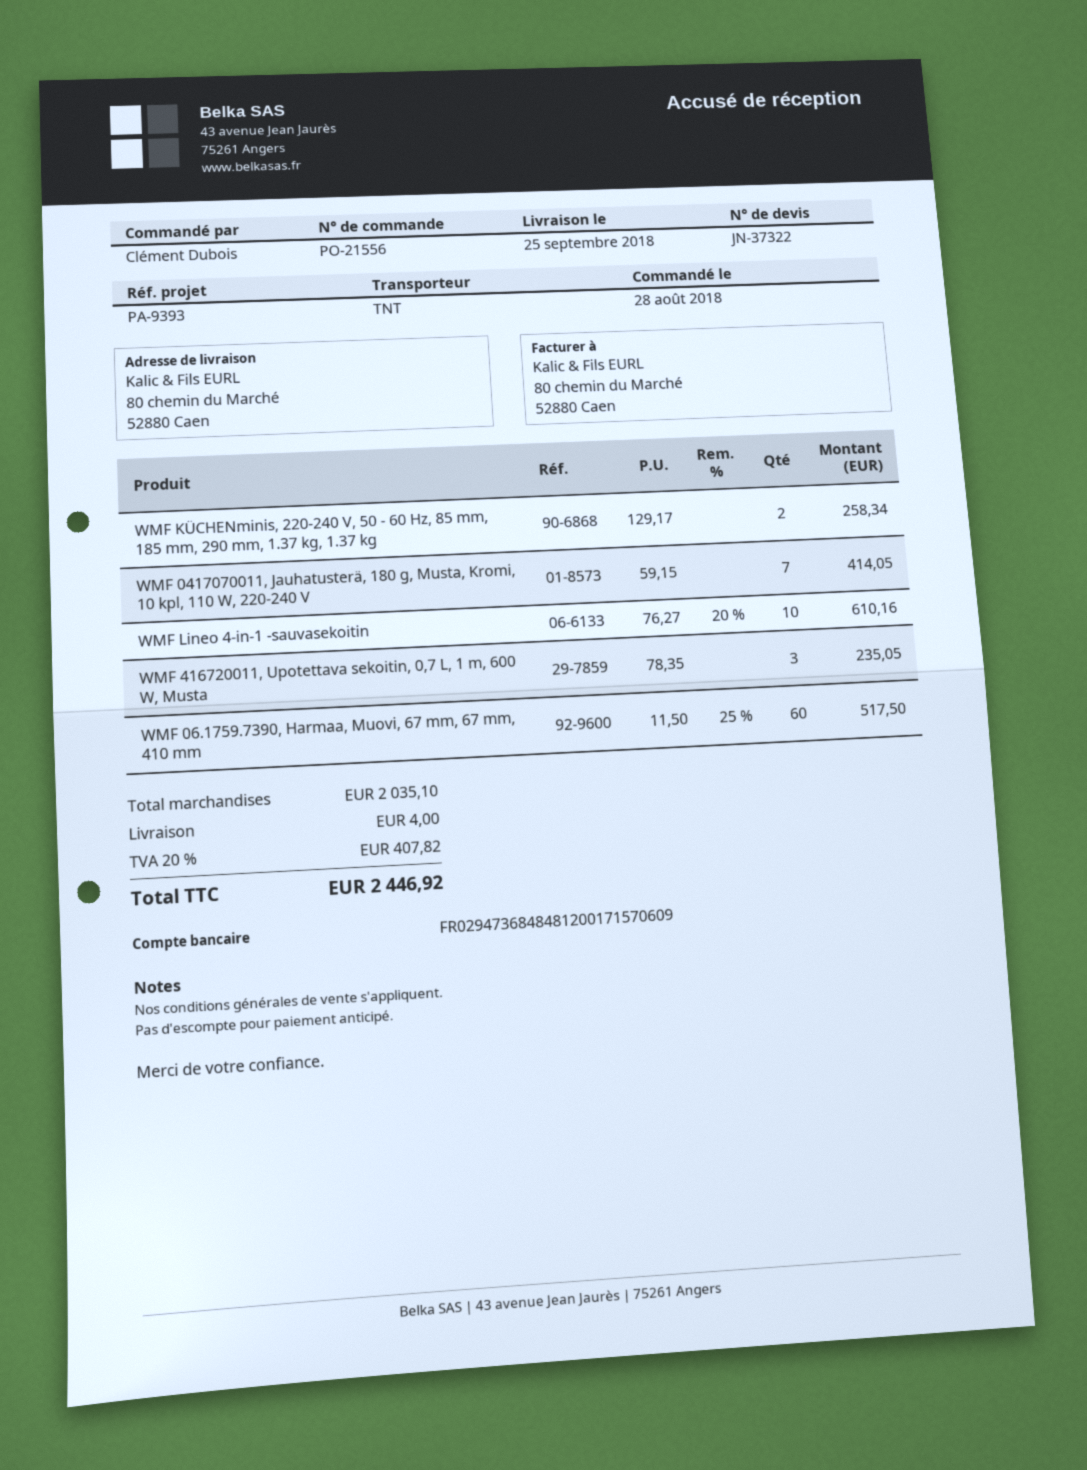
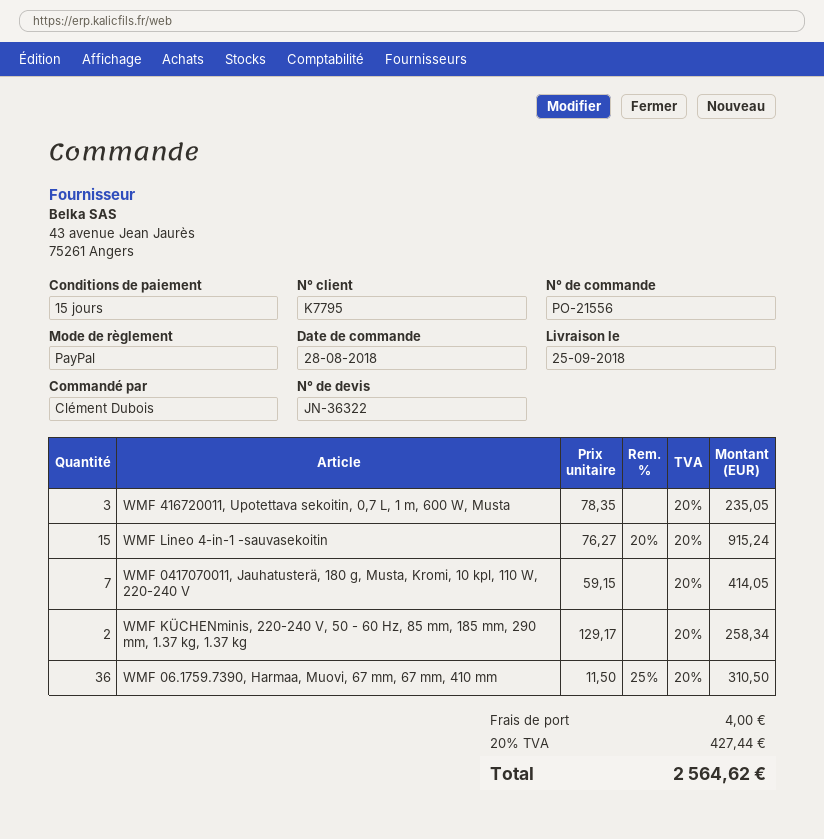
quote number: JN-37322 -> JN-36322
WMF Lineo 4-in-1 -sauvasekoitin: 10 x 76.27 - 20% = 610.16 -> 15 x 76.27 - 20% = 915.24
WMF 06.1759.7390, Harmaa, Muovi, 67 mm, 67 mm, 410 mm: 60 x 11.50 - 25% = 517.50 -> 36 x 11.50 - 25% = 310.50
tax: 20% = 407.82 -> 20% = 427.44
total: 2446.92 -> 2564.62

